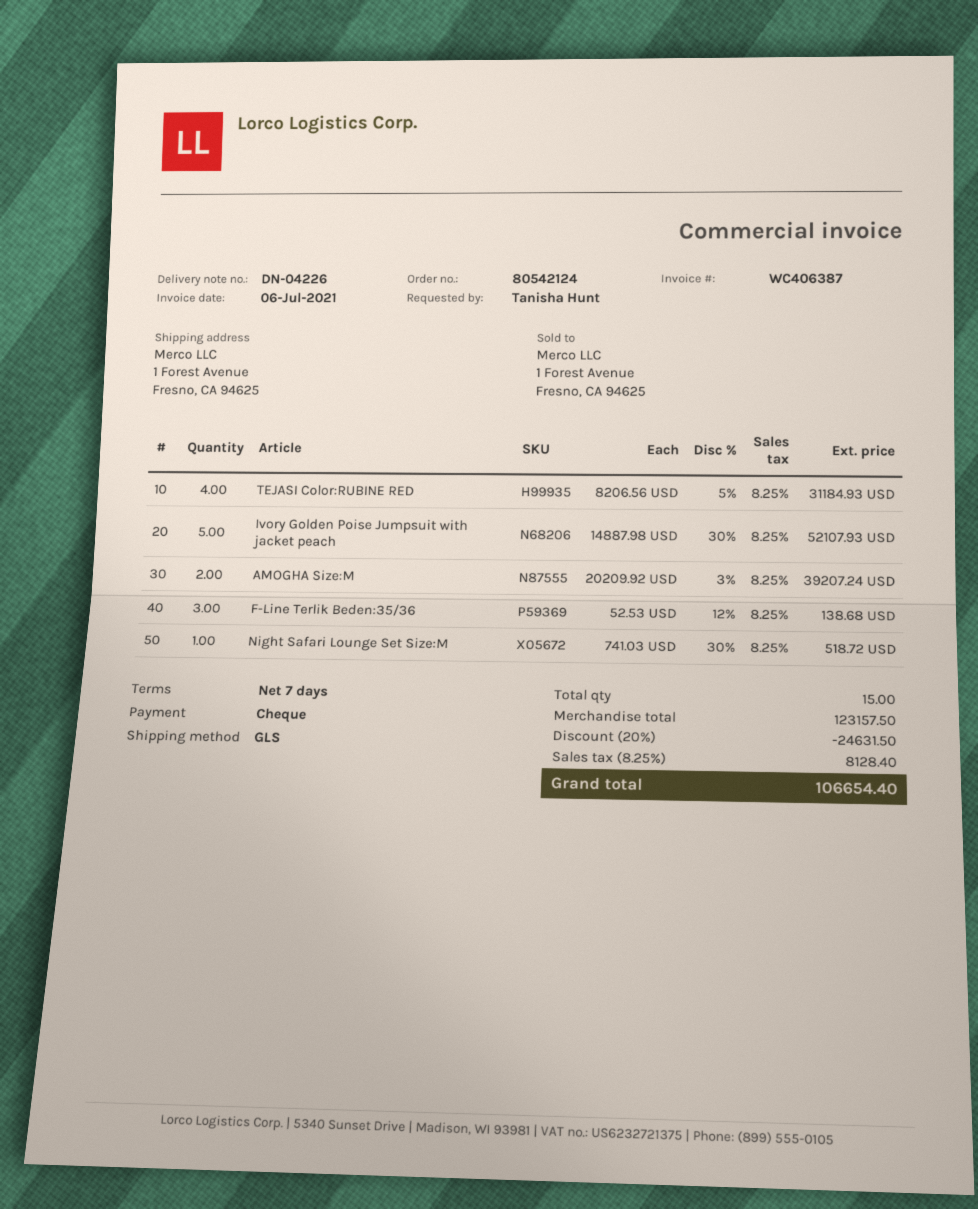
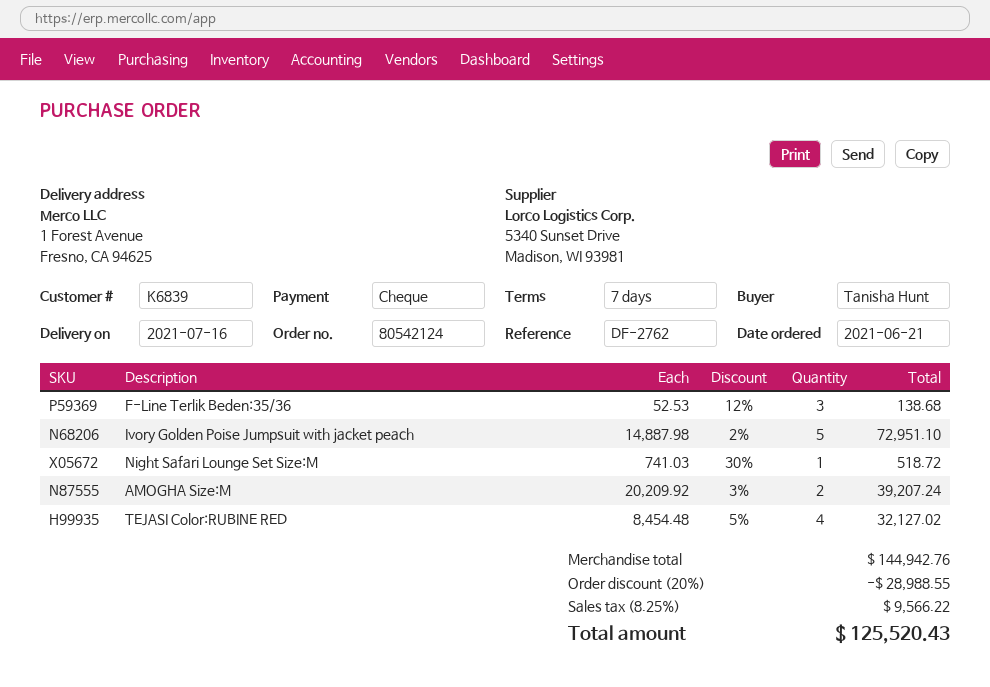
TEJASI Color:RUBINE RED: 4 x 8206.56 - 5% = 31184.93 -> 4 x 8454.48 - 5% = 32127.02
Ivory Golden Poise Jumpsuit with jacket peach: 5 x 14887.98 - 30% = 52107.93 -> 5 x 14887.98 - 2% = 72951.10
subtotal: 123157.50 -> 144942.76
discount: 20% = 24631.50 -> 20% = 28988.55
tax: 8.25% = 8128.40 -> 8.25% = 9566.22
total: 106654.40 -> 125520.43

